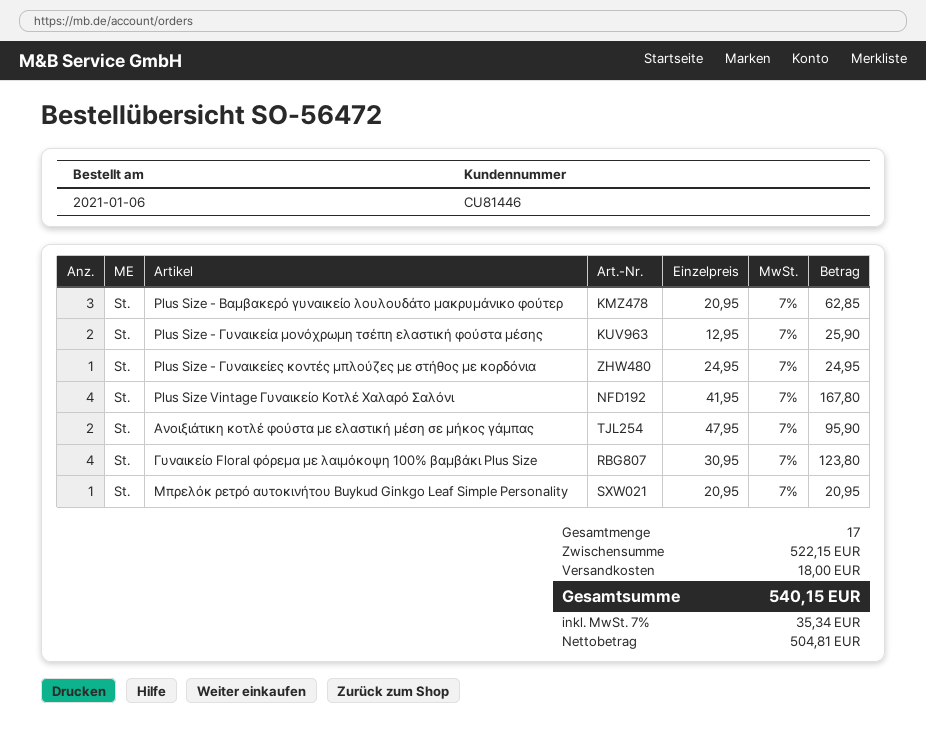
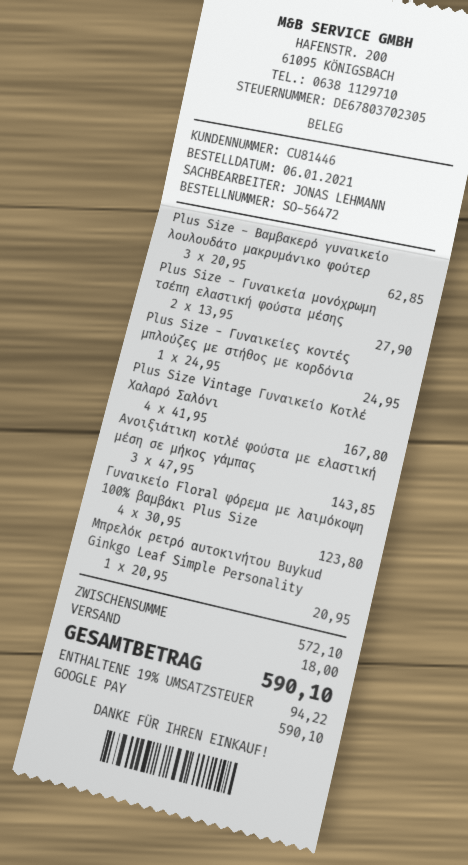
Plus Size - Γυναικεία μονόχρωμη τσέπη ελαστική φούστα μέσης: 2 x 12.95 = 25.90 -> 2 x 13.95 = 27.90
Ανοιξιάτικη κοτλέ φούστα με ελαστική μέση σε μήκος γάμπας: 2 x 47.95 = 95.90 -> 3 x 47.95 = 143.85
subtotal: 522.15 -> 572.10
tax: 7% = 35.34 -> 19% = 94.22
total: 540.15 -> 590.10

